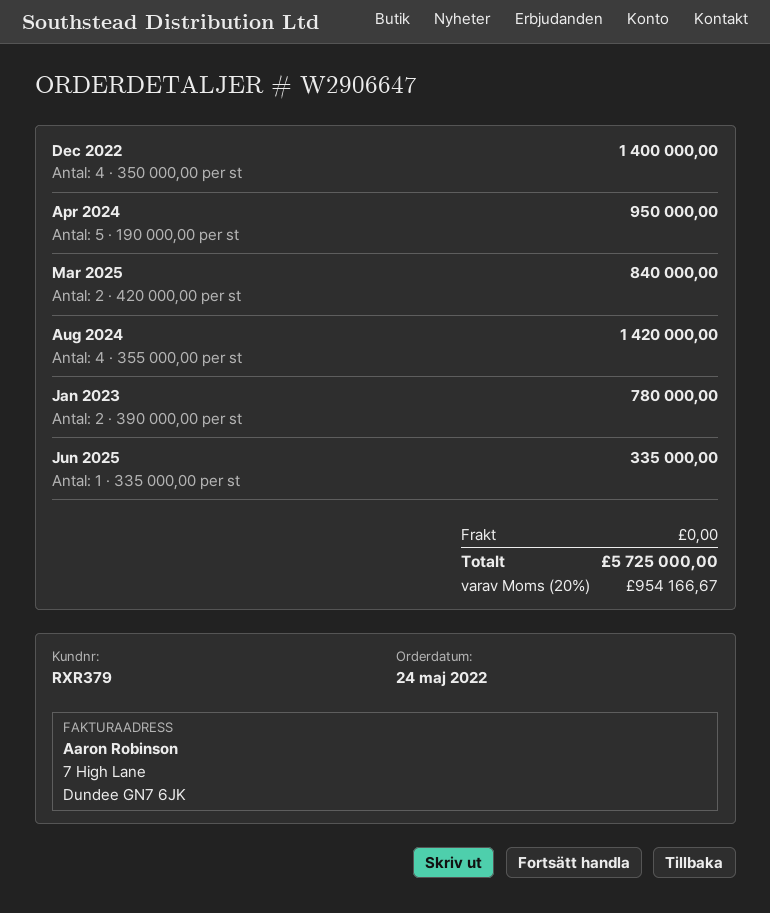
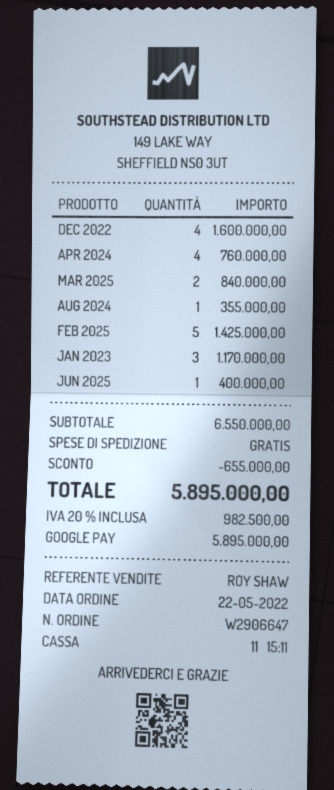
order date: 2022-05-24 -> 2022-05-22
Dec 2022: 4 for 1400000.00 -> 4 for 1600000.00
Apr 2024: 5 for 950000.00 -> 4 for 760000.00
Aug 2024: 4 for 1420000.00 -> 1 for 355000.00
Jan 2023: 2 for 780000.00 -> 3 for 1170000.00
Jun 2025: 1 for 335000.00 -> 1 for 400000.00
FEB 2025: none -> 5 for 1425000.00
discount: none -> 655000.00
tax: 20% = 954166.67 -> 20% = 982500.00
total: 5725000.00 -> 5895000.00

